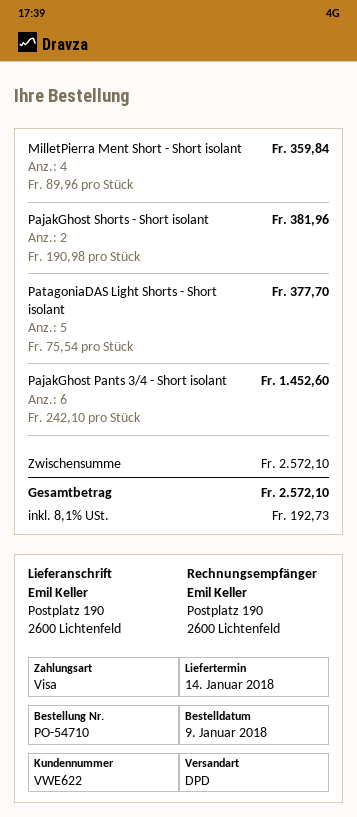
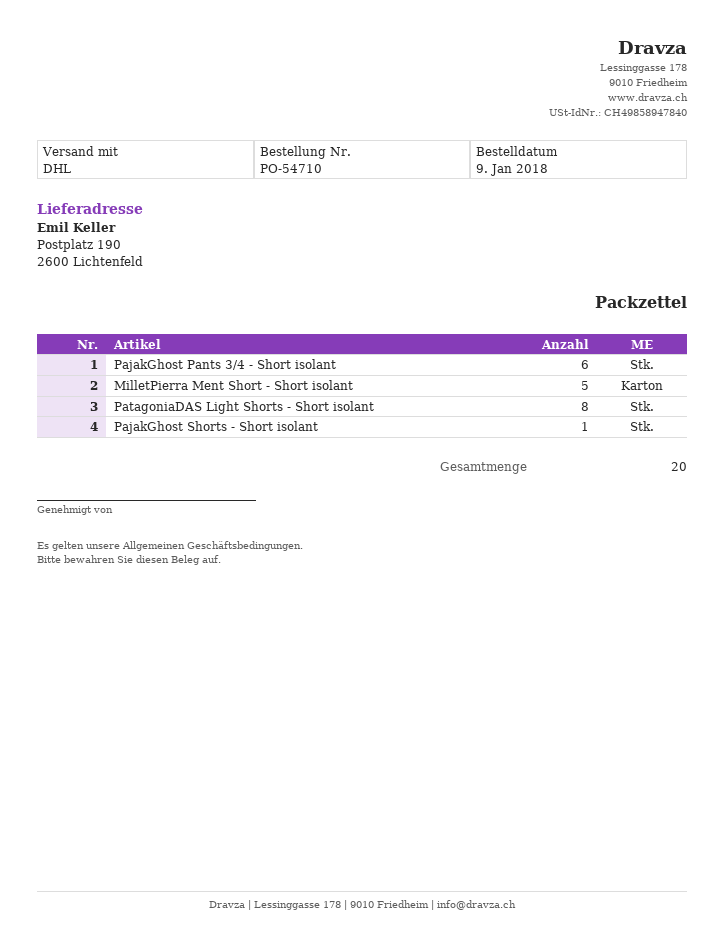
shipping method: DPD -> DHL
MilletPierra Ment Short - Short isolant: 4 -> 5
PajakGhost Shorts - Short isolant: 2 -> 1
PatagoniaDAS Light Shorts - Short isolant: 5 -> 8

